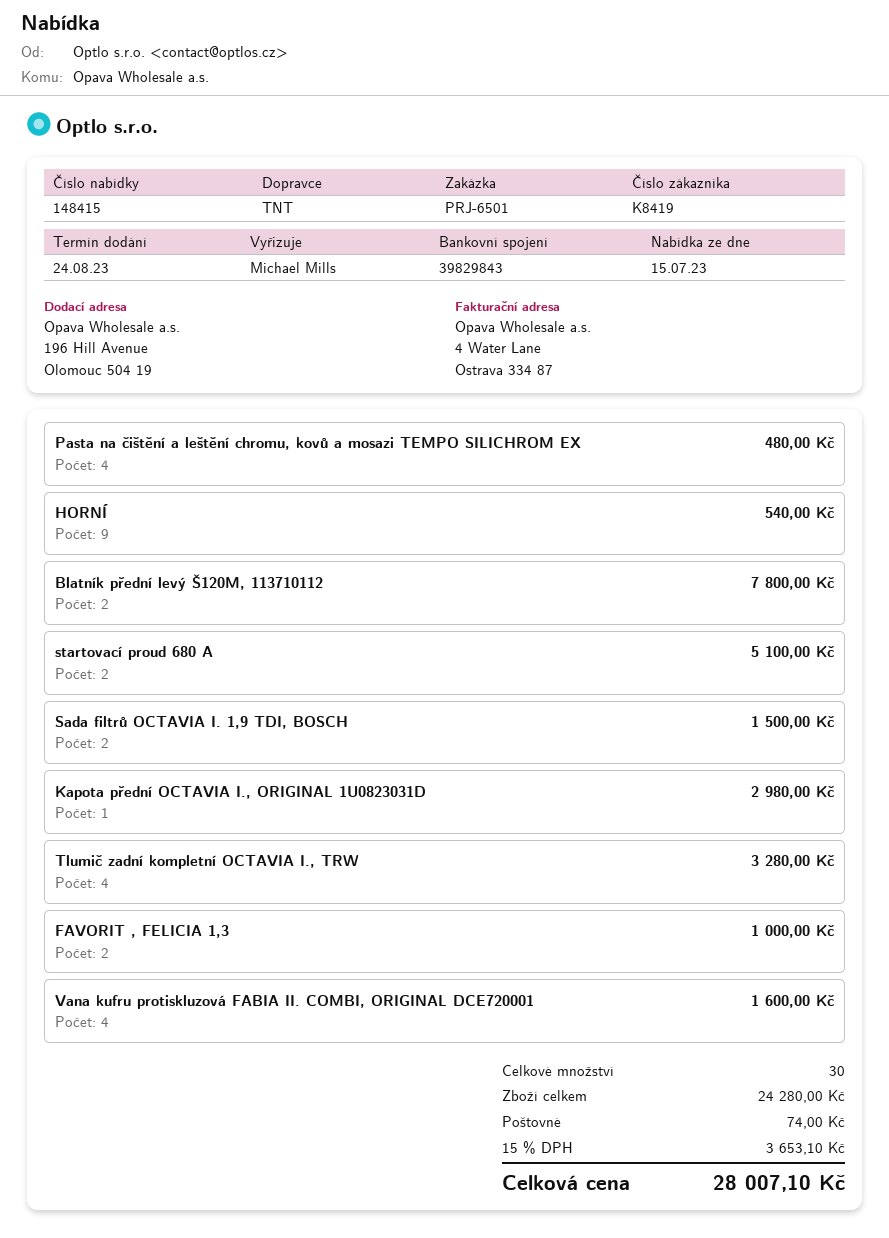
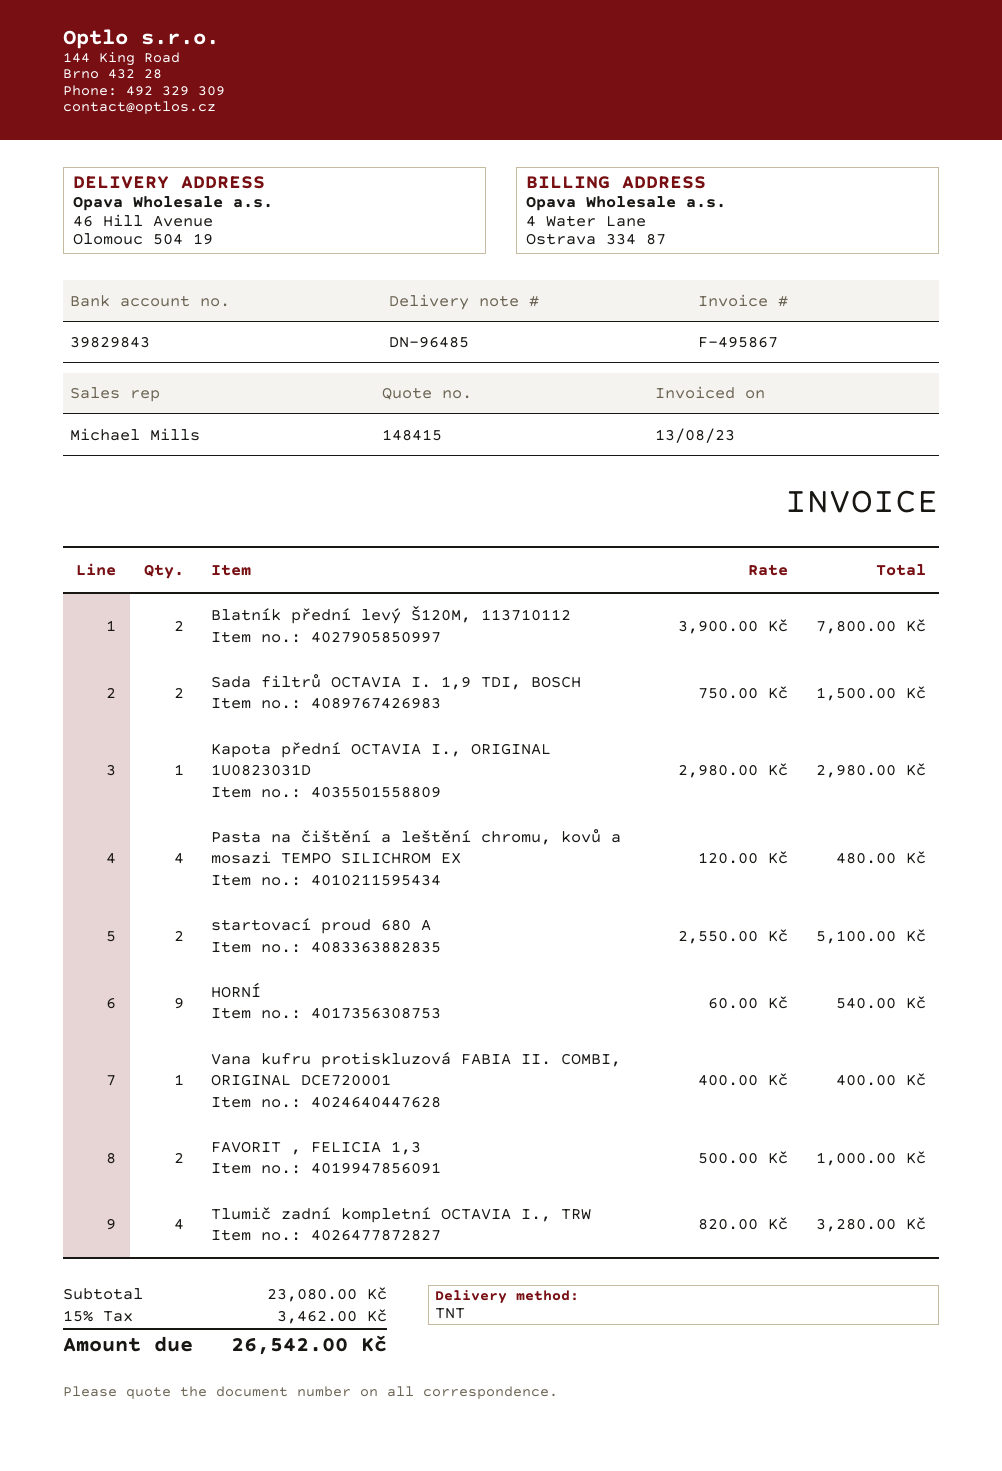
ship to: 196 Hill Avenue, Olomouc 504 19 -> 46 Hill Avenue, Olomouc 504 19
Vana kufru protiskluzová FABIA II. COMBI, ORIGINAL DCE720001: 4 for 1600.00 -> 1 for 400.00
subtotal: 24280.00 -> 23080.00
shipping: 74.00 -> none
tax: 15% = 3653.10 -> 15% = 3462.00
total: 28007.10 -> 26542.00

